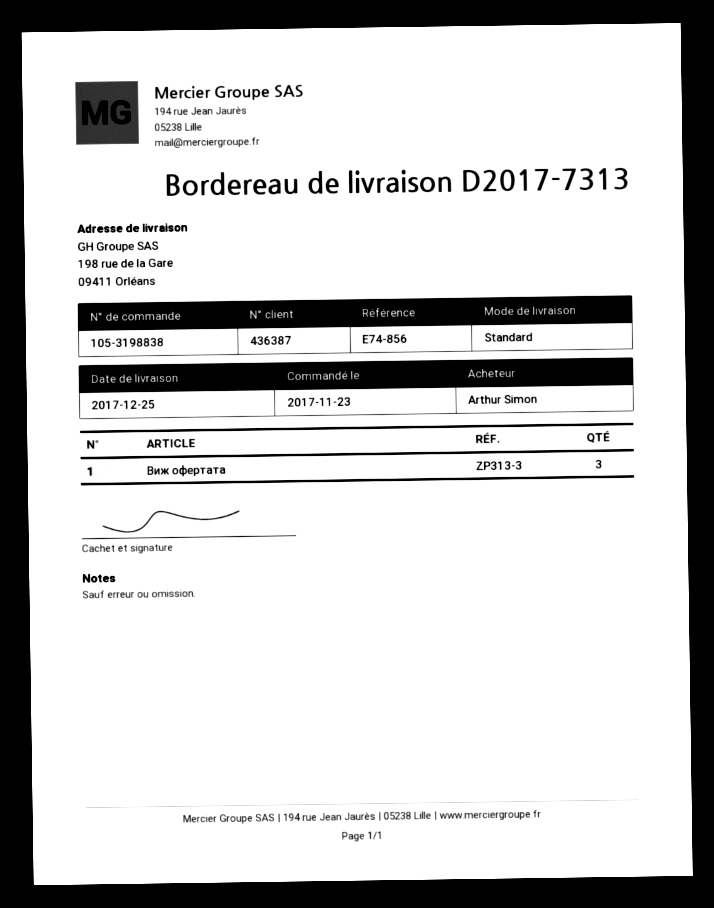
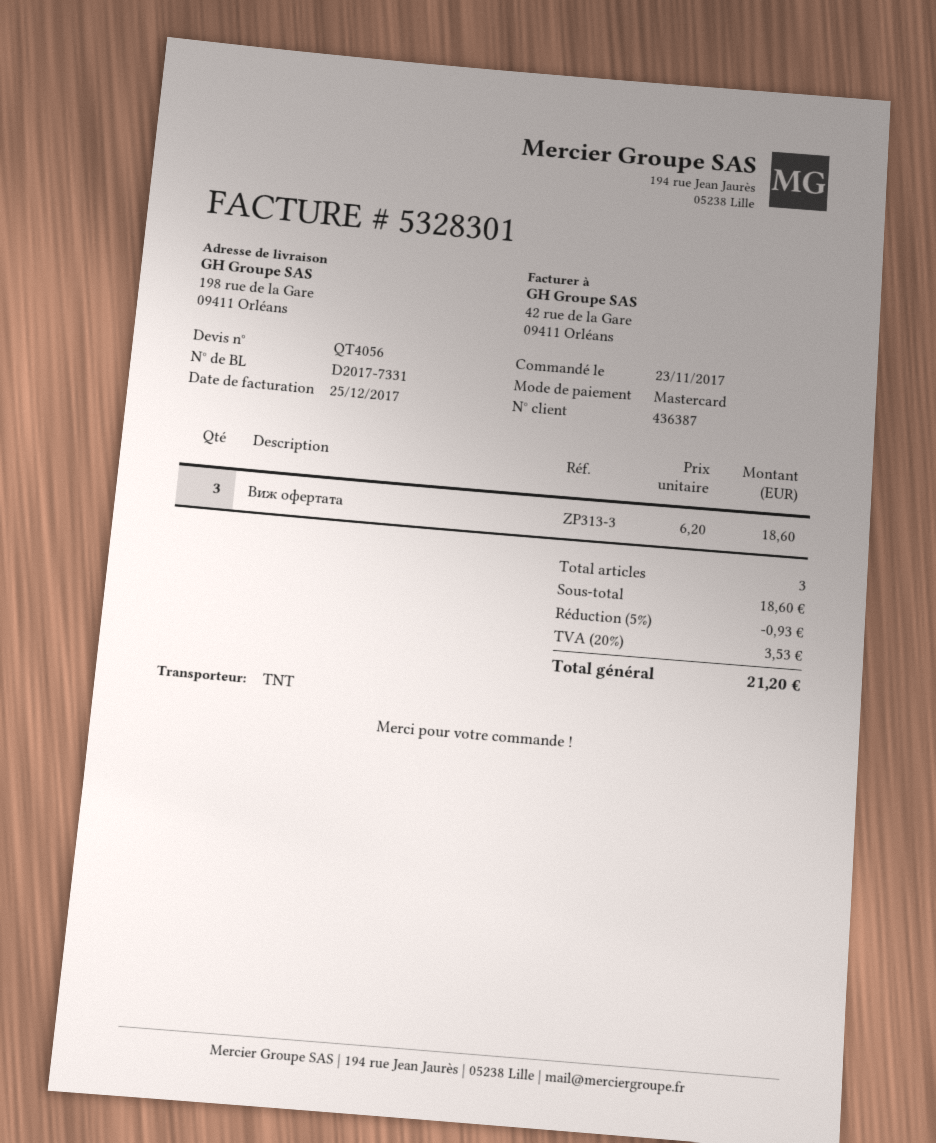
delivery note number: D2017-7313 -> D2017-7331
shipping method: standard -> TNT

